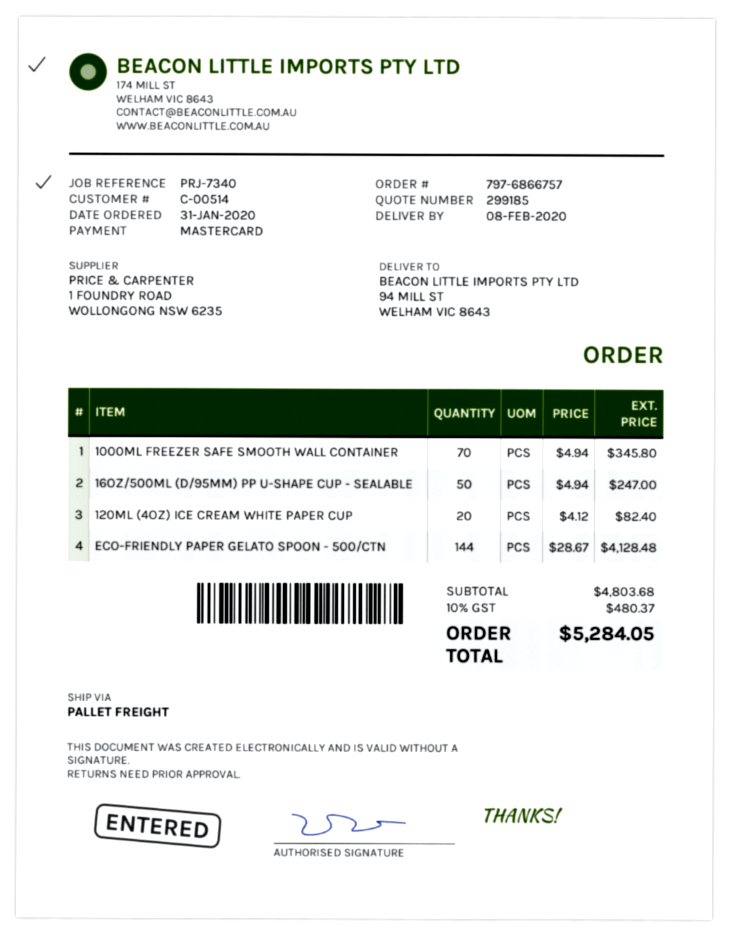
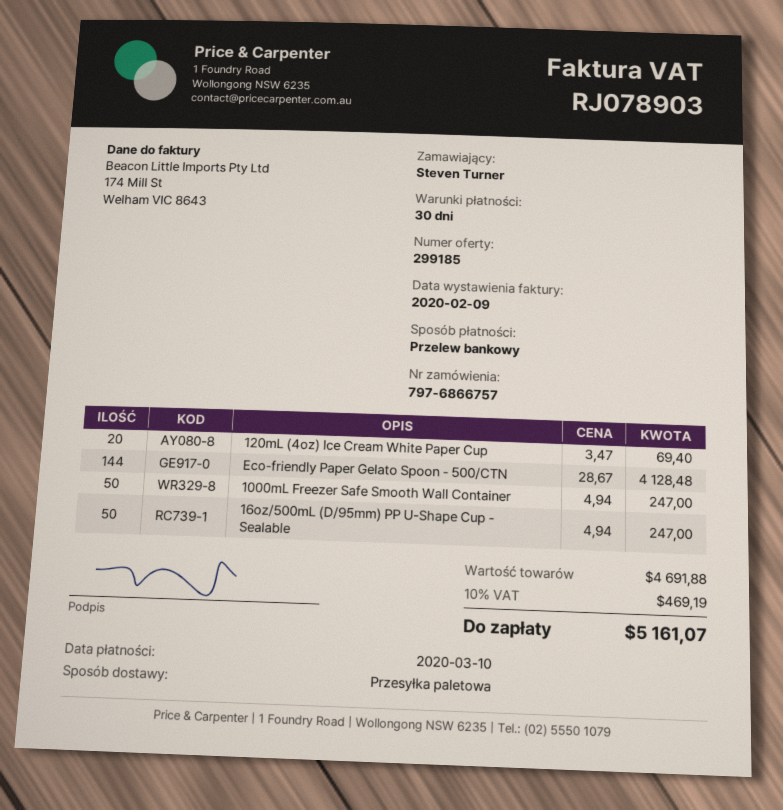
payment method: Mastercard -> bank transfer
1000ML FREEZER SAFE SMOOTH WALL CONTAINER: 70 x 4.94 = 345.80 -> 50 x 4.94 = 247.00
120ML (4OZ) ICE CREAM WHITE PAPER CUP: 20 x 4.12 = 82.40 -> 20 x 3.47 = 69.40
subtotal: 4803.68 -> 4691.88
tax: 10% = 480.37 -> 10% = 469.19
total: 5284.05 -> 5161.07

